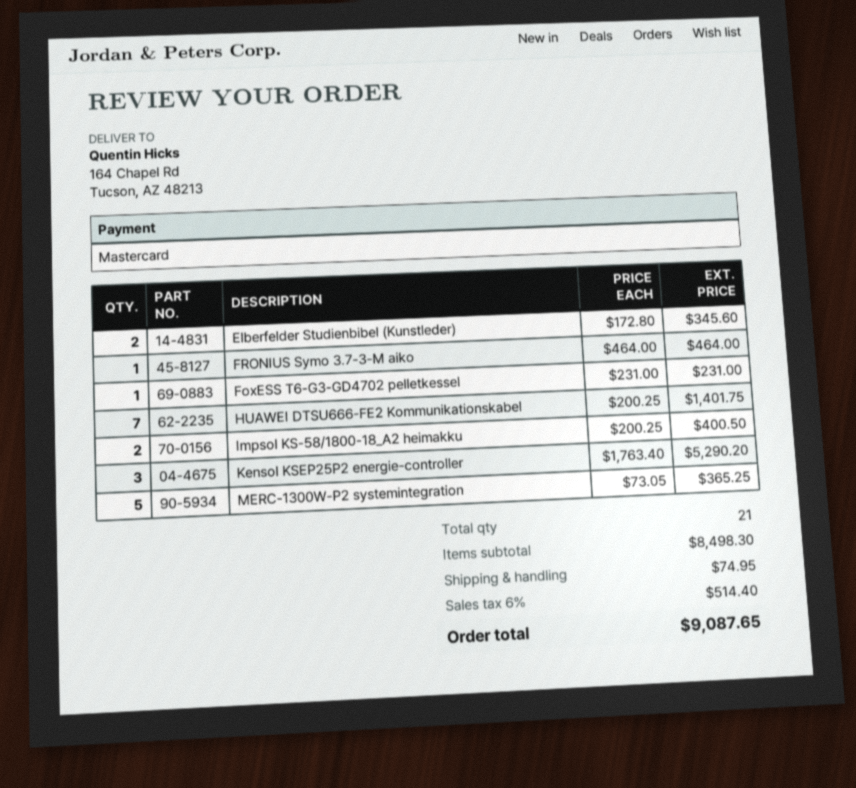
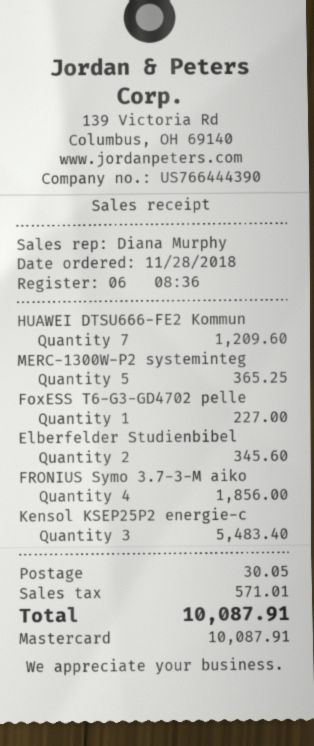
FRONIUS Symo 3.7-3-M aiko: 1 for 464.00 -> 4 for 1856.00
FoxESS T6-G3-GD4702 pelletkessel: 1 for 231.00 -> 1 for 227.00
HUAWEI DTSU666-FE2 Kommunikationskabel: 7 for 1401.75 -> 7 for 1209.60
Impsol KS-58/1800-18_A2 heimakku: 2 for 400.50 -> none
Kensol KSEP25P2 energie-controller: 3 for 5290.20 -> 3 for 5483.40
shipping: 74.95 -> 30.05
tax: 514.40 -> 571.01
total: 9087.65 -> 10087.91

